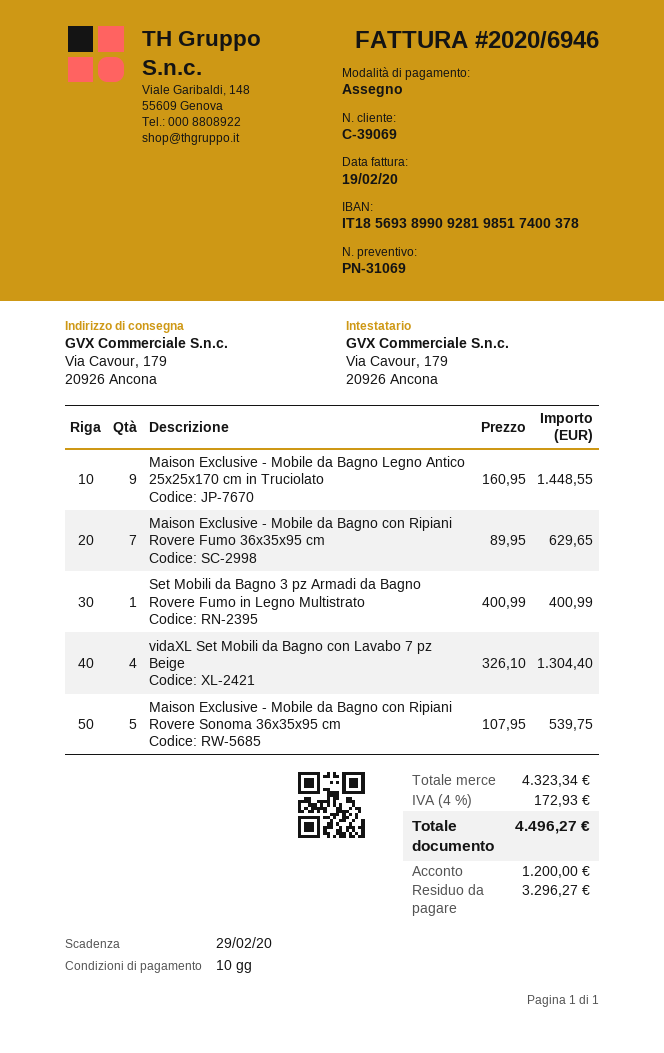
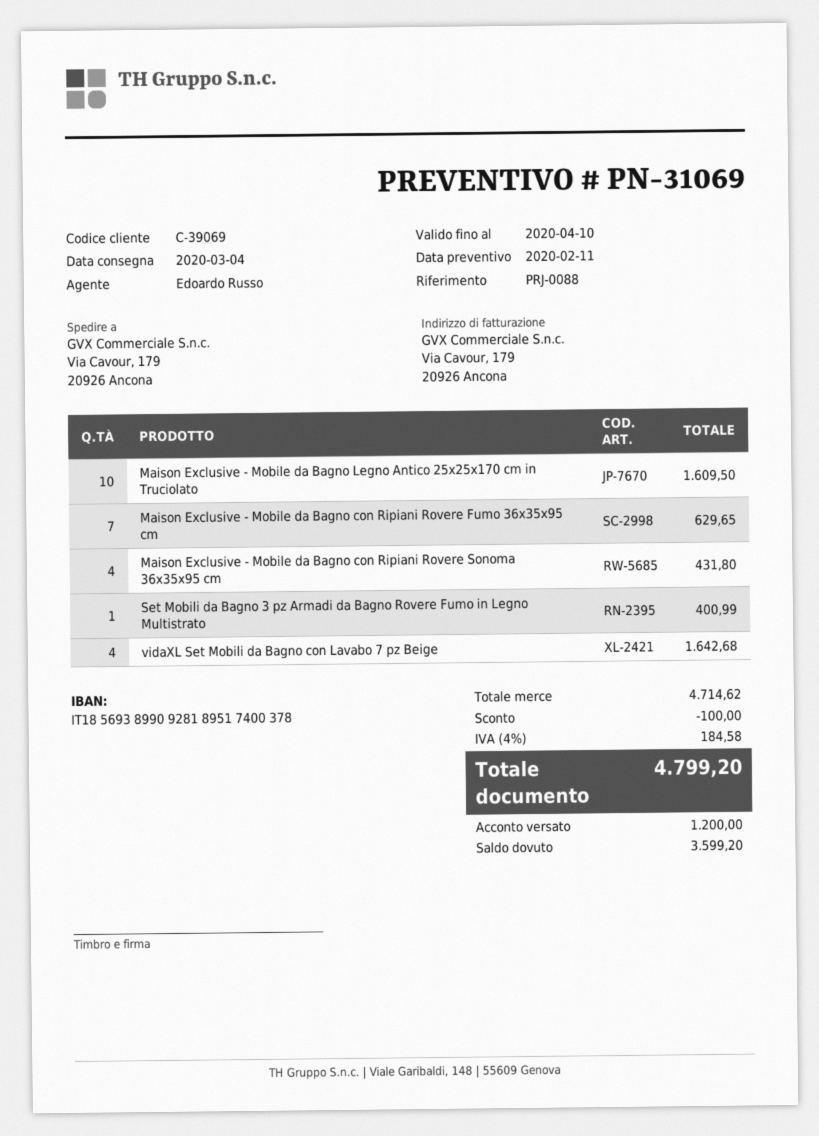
bank account: IT1856938990928198517400378 -> IT1856938990928189517400378
Maison Exclusive - Mobile da Bagno Legno Antico 25x25x170 cm in Truciolato: 9 for 1448.55 -> 10 for 1609.50
vidaXL Set Mobili da Bagno con Lavabo 7 pz Beige: 4 for 1304.40 -> 4 for 1642.68
Maison Exclusive - Mobile da Bagno con Ripiani Rovere Sonoma 36x35x95 cm: 5 for 539.75 -> 4 for 431.80
subtotal: 4323.34 -> 4714.62
discount: none -> 100.00
tax: 4% = 172.93 -> 4% = 184.58
total: 4496.27 -> 4799.20
balance: 3296.27 -> 3599.20

